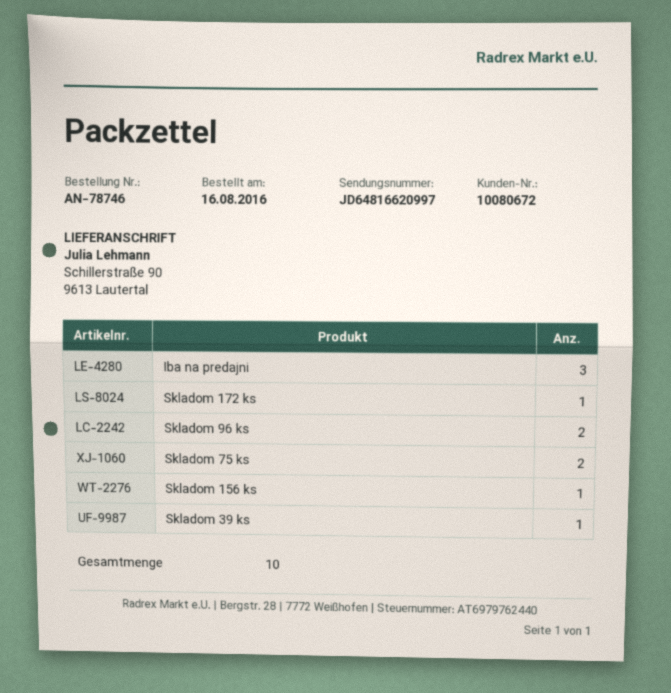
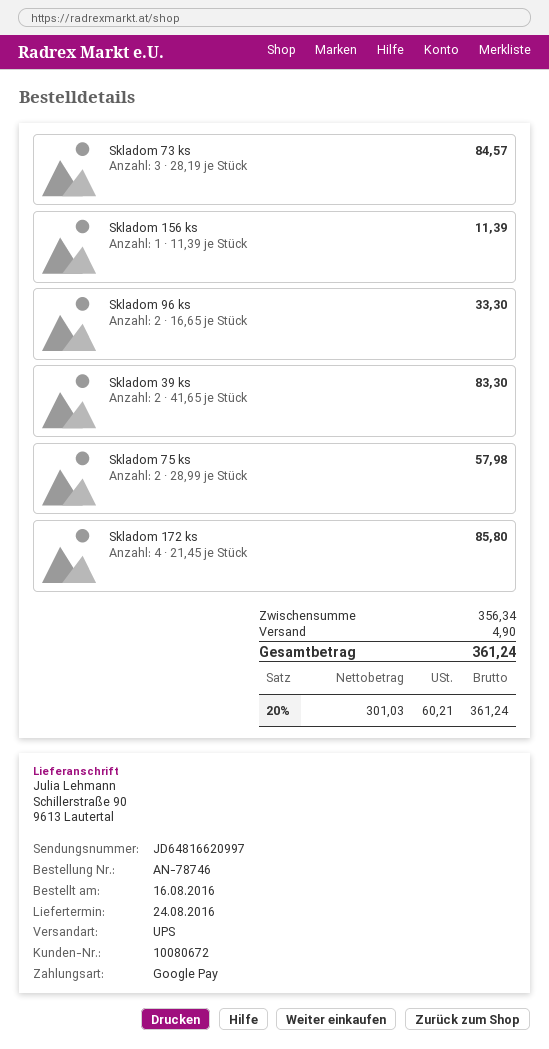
Iba na predajni: 3 -> none
Skladom 172 ks: 1 -> 4
Skladom 39 ks: 1 -> 2
Skladom 73 ks: none -> 3

